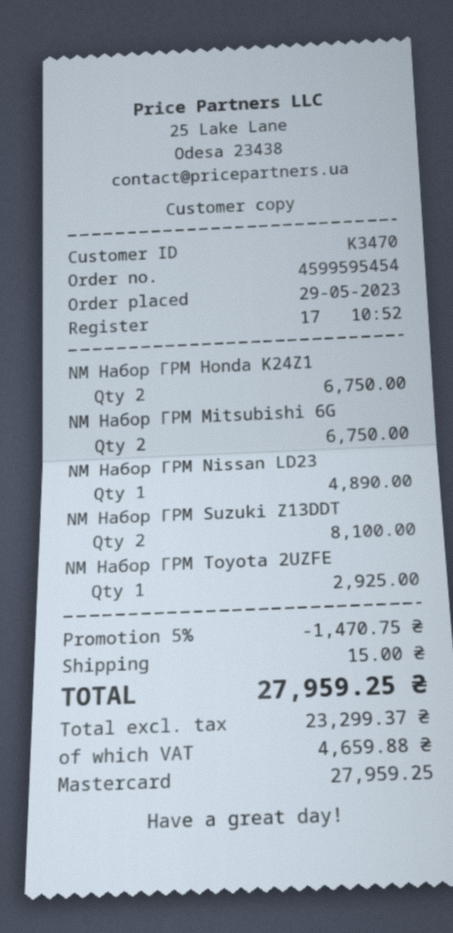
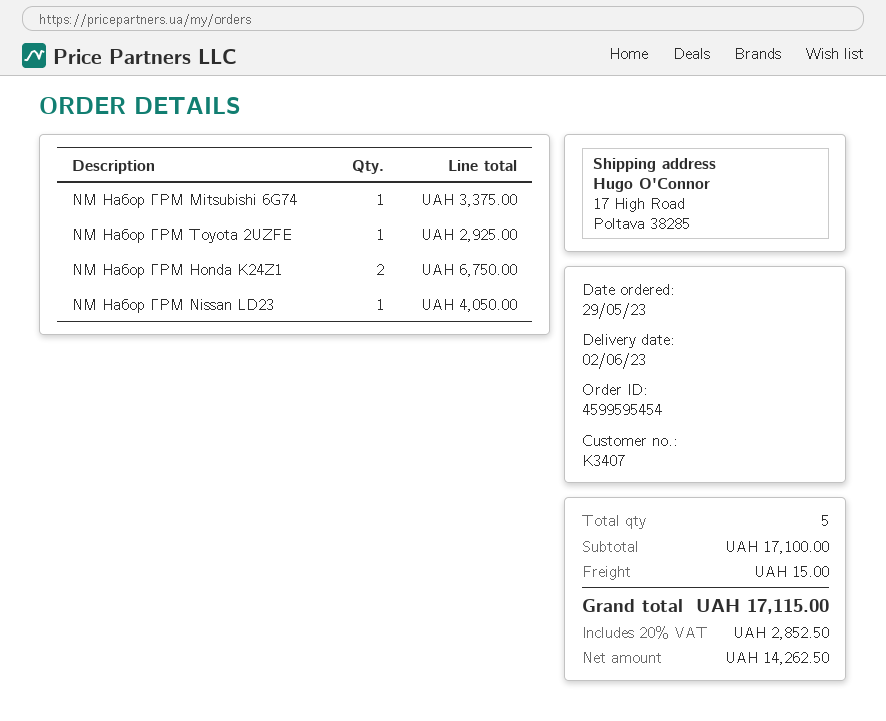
customer number: K3470 -> K3407
NM Набор ГРМ Mitsubishi 6G: 2 for 6750.00 -> 1 for 3375.00
NM Набор ГРМ Nissan LD23: 1 for 4890.00 -> 1 for 4050.00
NM Набор ГРМ Suzuki Z13DDT: 2 for 8100.00 -> none
discount: 5% = 1470.75 -> none
net: 23299.37 -> 14262.50
tax: 4659.88 -> 2852.50
total: 27959.25 -> 17115.00

